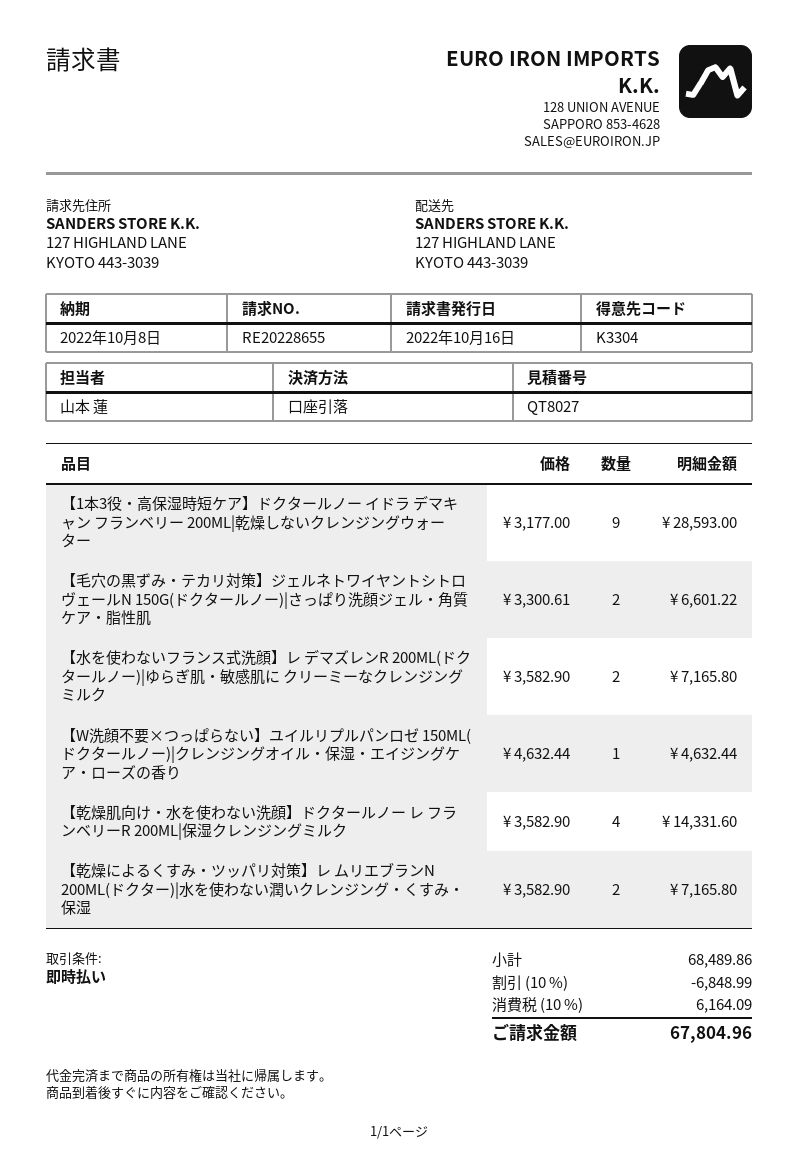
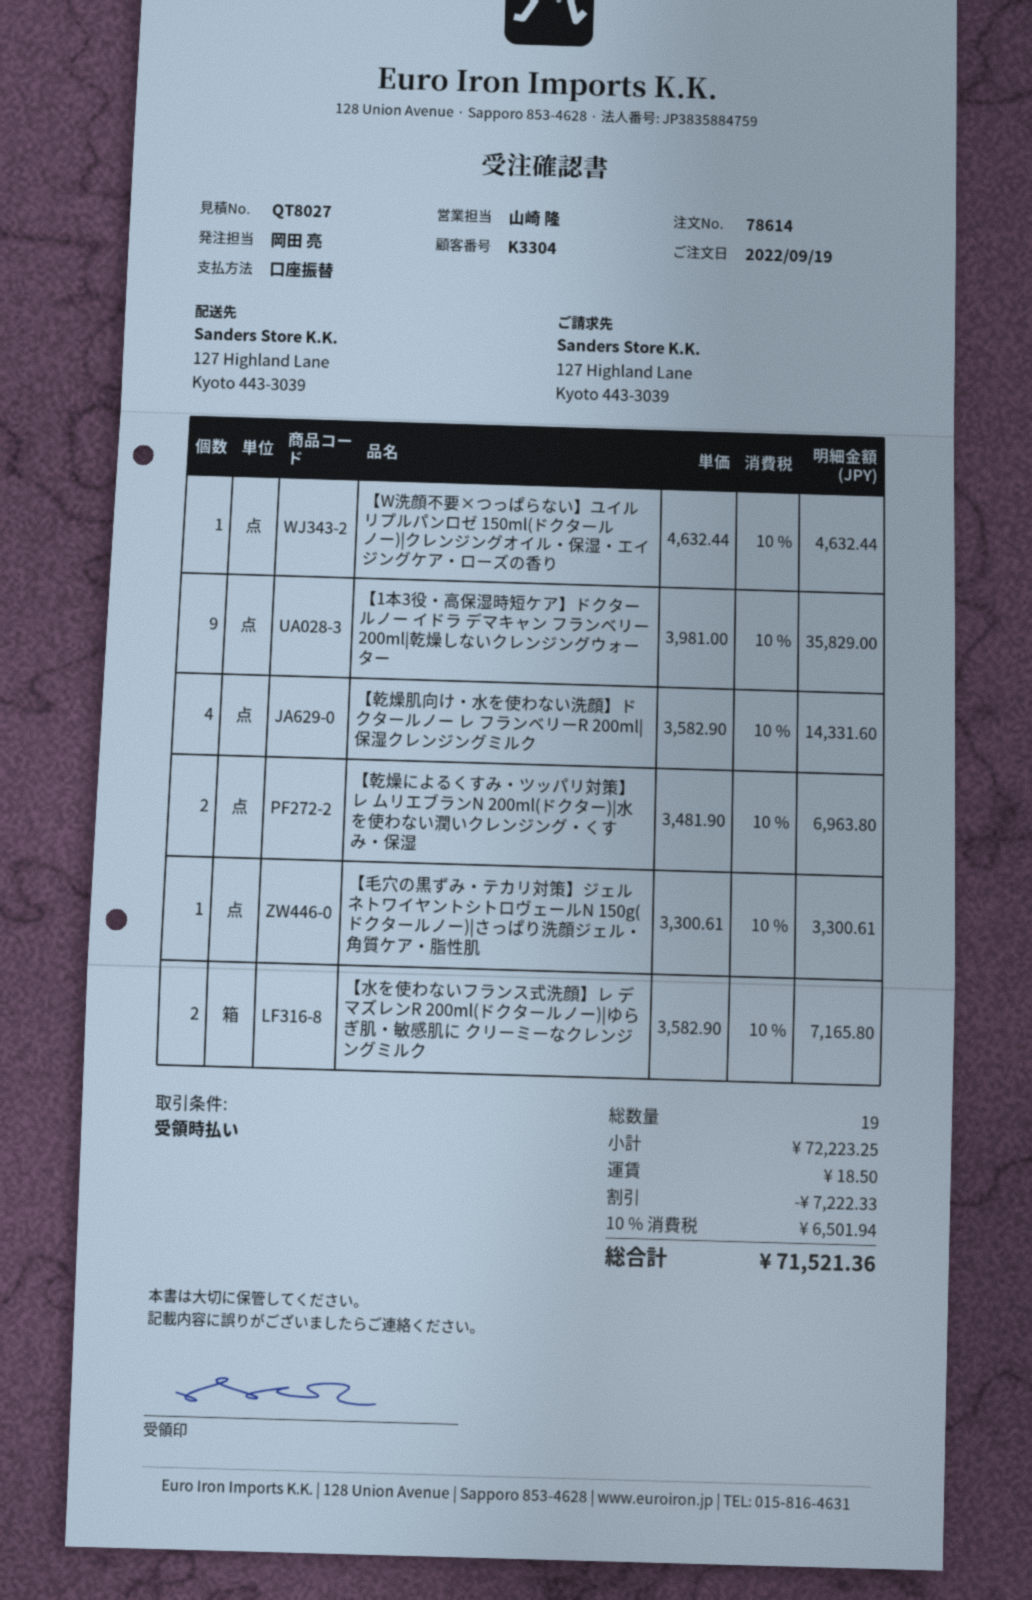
sales rep: 山本 蓮 -> 山崎 隆
【1本3役・高保湿時短ケア】ドクタールノー イドラ デマキャン フランベリー 200ML|乾燥しないクレンジングウォーター: 9 x 3177.00 = 28593.00 -> 9 x 3981.00 = 35829.00
【毛穴の黒ずみ・テカリ対策】ジェルネトワイヤントシトロヴェールN 150G(ドクタールノー)|さっぱり洗顔ジェル・角質ケア・脂性肌: 2 x 3300.61 = 6601.22 -> 1 x 3300.61 = 3300.61
【乾燥によるくすみ・ツッパリ対策】レ ムリエブランN 200ML(ドクター)|水を使わない潤いクレンジング・くすみ・保湿: 2 x 3582.90 = 7165.80 -> 2 x 3481.90 = 6963.80
subtotal: 68489.86 -> 72223.25
discount: 6848.99 -> 7222.33
shipping: none -> 18.50
tax: 10% = 6164.09 -> 10% = 6501.94
total: 67804.96 -> 71521.36

